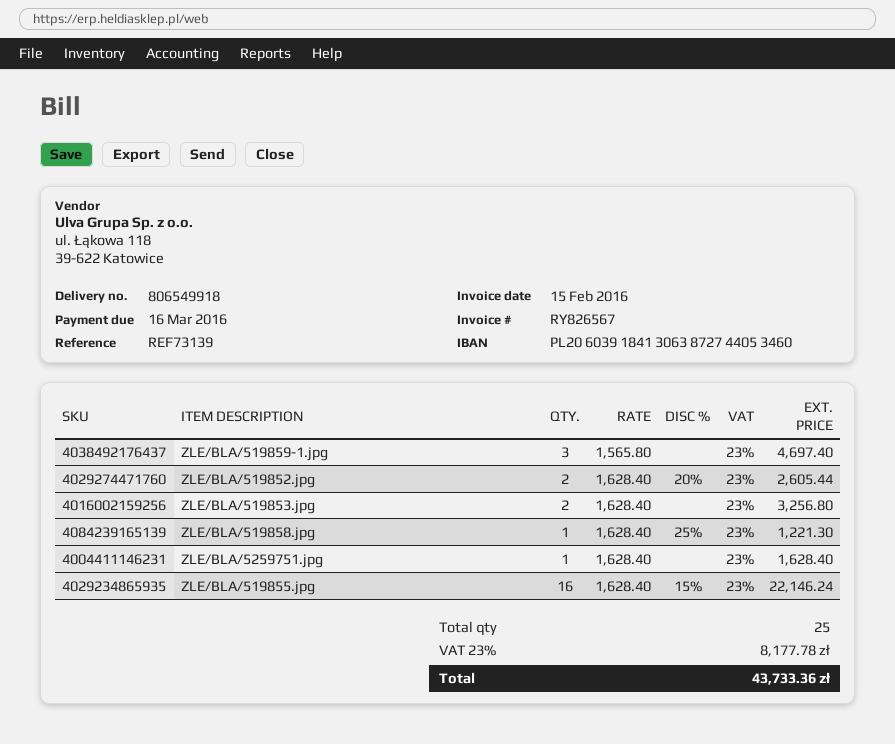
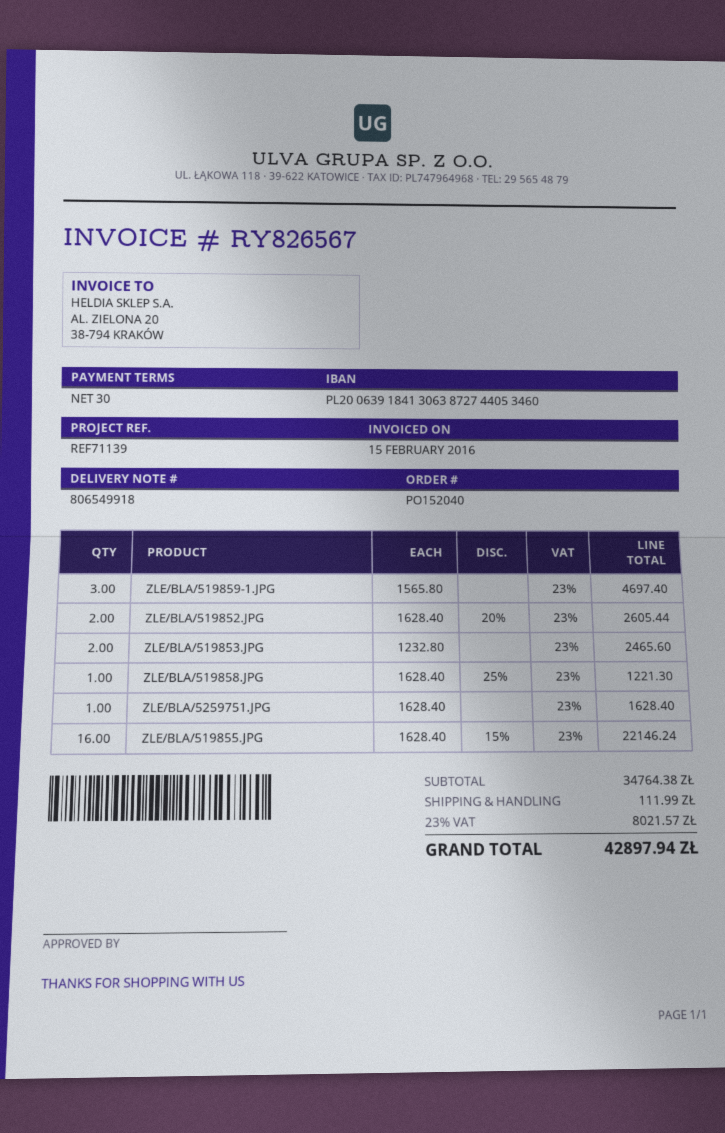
reference: REF73139 -> REF71139
bank account: PL20603918413063872744053460 -> PL20063918413063872744053460
ZLE/BLA/519853.jpg: 2 x 1628.40 = 3256.80 -> 2 x 1232.80 = 2465.60
shipping: none -> 111.99
tax: 23% = 8177.78 -> 23% = 8021.57
total: 43733.36 -> 42897.94

